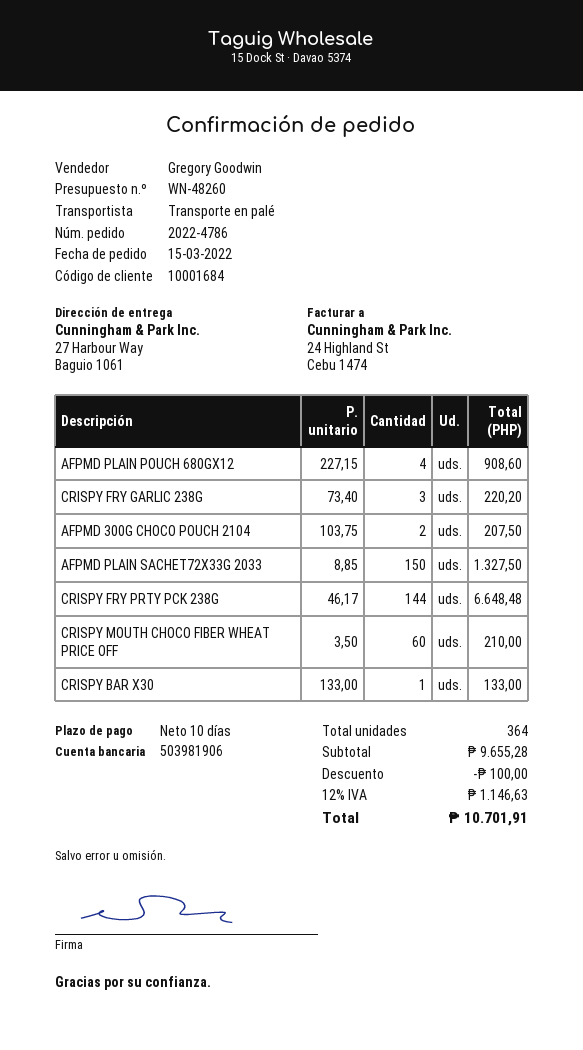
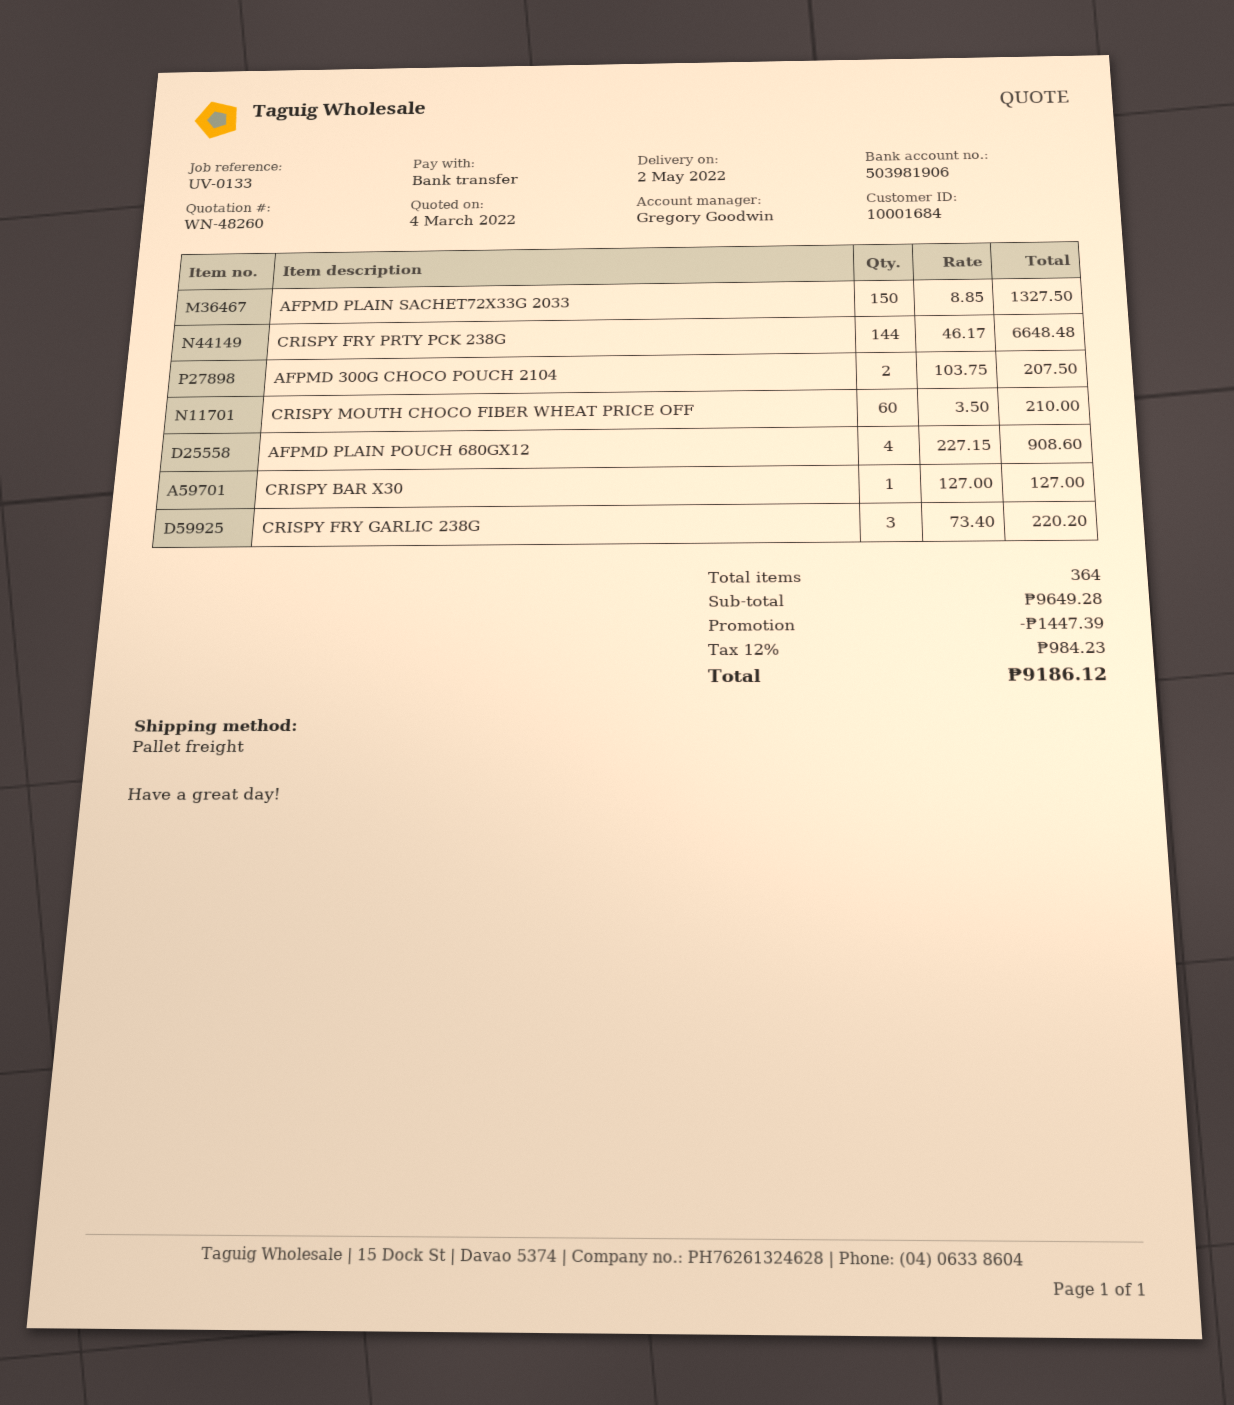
CRISPY BAR X30: 1 x 133.00 = 133.00 -> 1 x 127.00 = 127.00
subtotal: 9655.28 -> 9649.28
discount: 100.00 -> 1447.39
tax: 12% = 1146.63 -> 12% = 984.23
total: 10701.91 -> 9186.12

